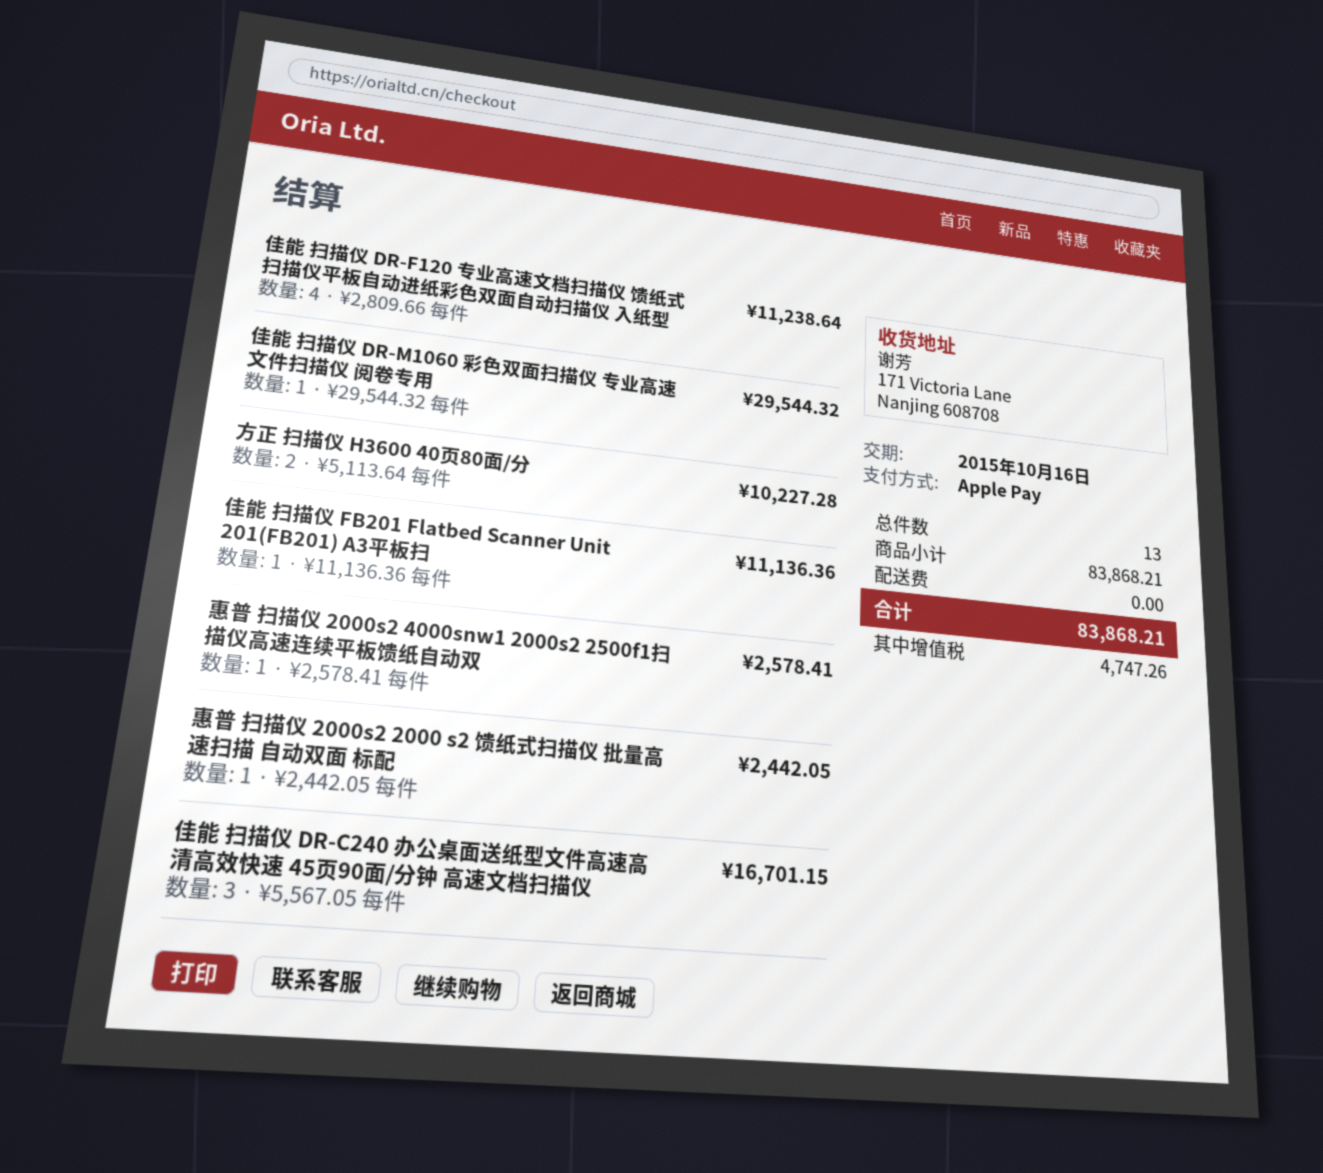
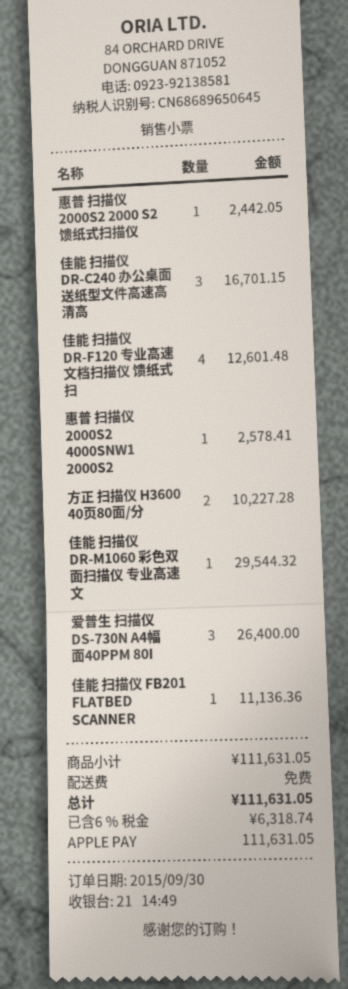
佳能 扫描仪 DR-F120 专业高速文档扫描仪 馈纸式扫描仪平板自动进纸彩色双面自动扫描仪 入纸型: 4 for 11238.64 -> 4 for 12601.48
爱普生 扫描仪 DS-730N A4幅面40PPM 80I: none -> 3 for 26400.00
subtotal: 83868.21 -> 111631.05
tax: 4747.26 -> 6318.74
total: 83868.21 -> 111631.05

